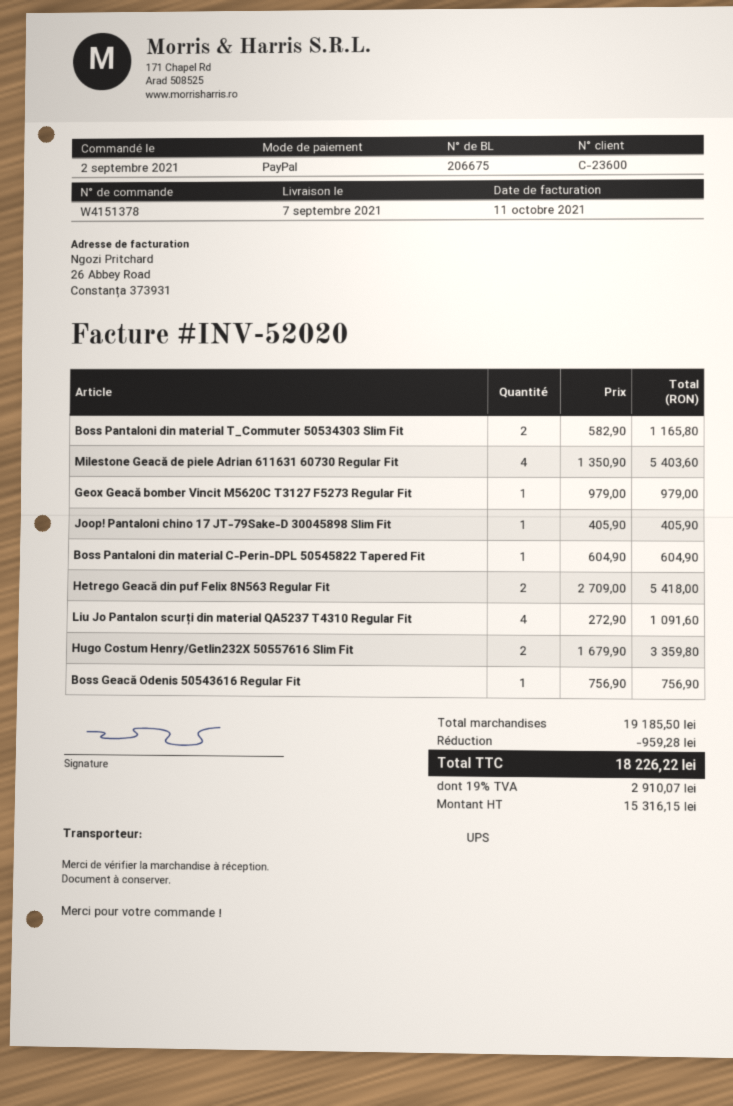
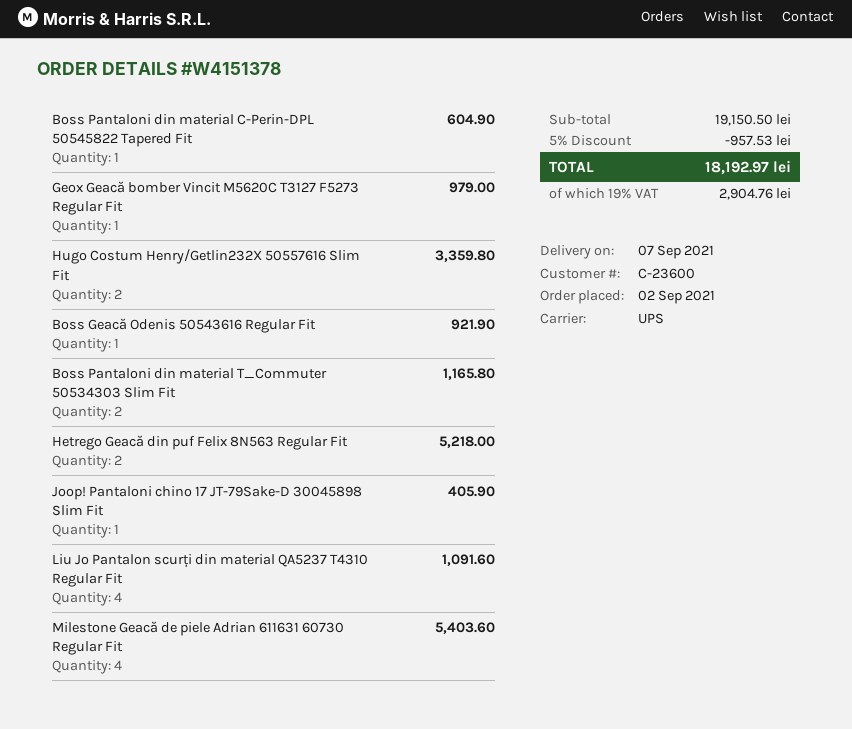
Hetrego Geacă din puf Felix 8N563 Regular Fit: 2 for 5418.00 -> 2 for 5218.00
Boss Geacă Odenis 50543616 Regular Fit: 1 for 756.90 -> 1 for 921.90
subtotal: 19185.50 -> 19150.50
discount: 959.28 -> 957.53
tax: 19% = 2910.07 -> 19% = 2904.76
total: 18226.22 -> 18192.97

